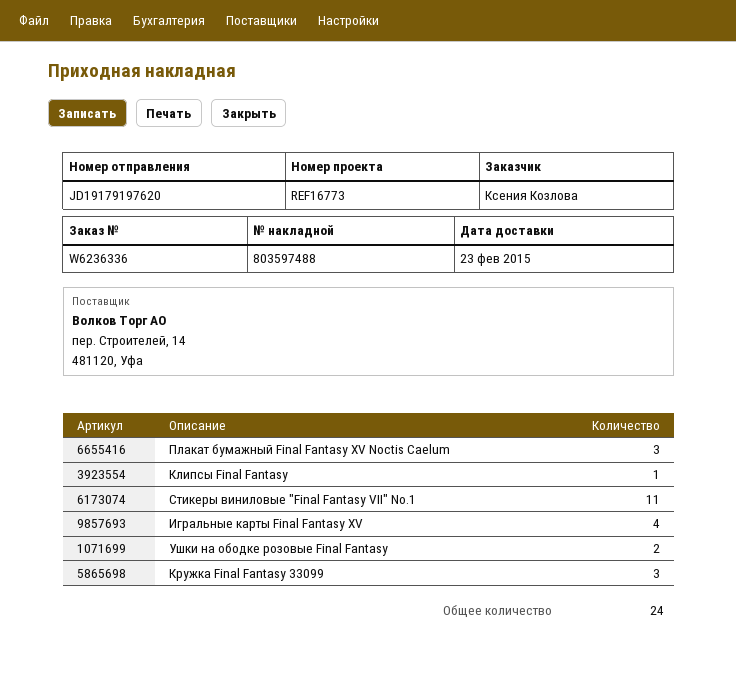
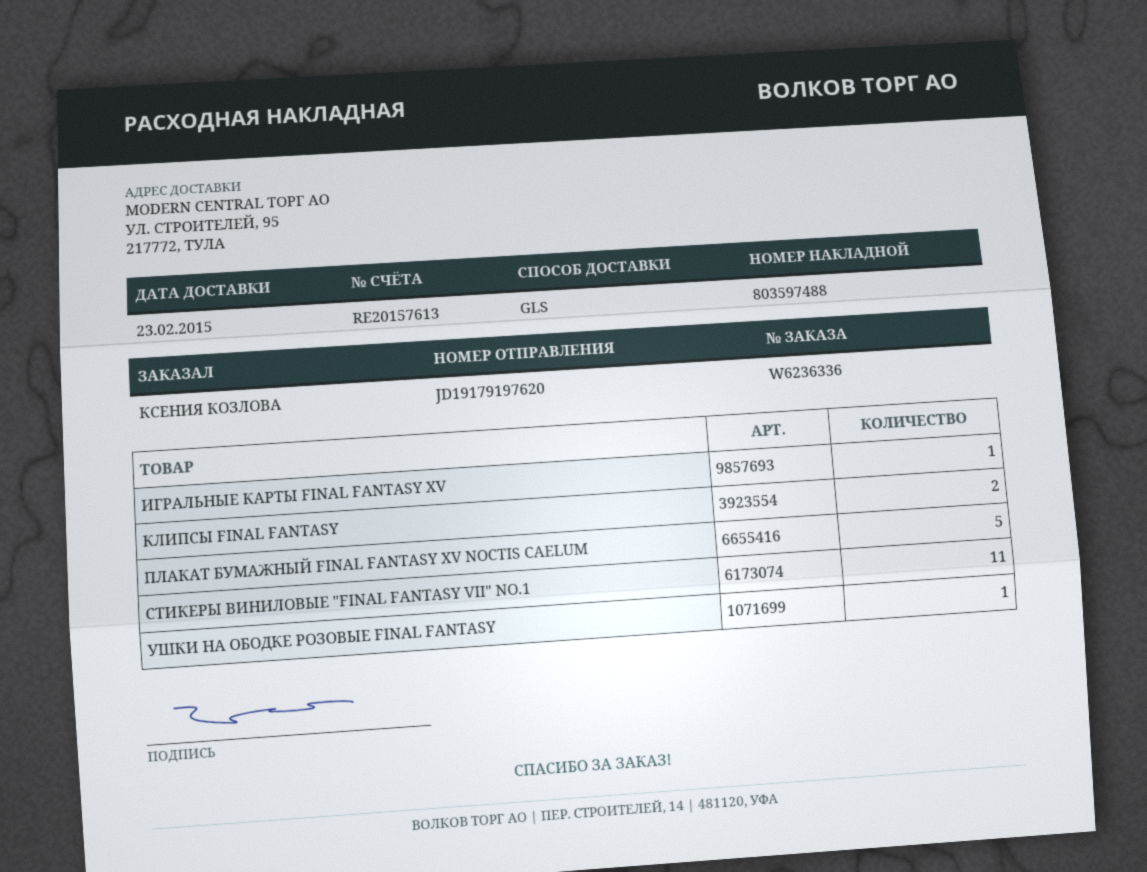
Плакат бумажный Final Fantasy XV Noctis Caelum: 3 -> 5
Клипсы Final Fantasy: 1 -> 2
Игральные карты Final Fantasy XV: 4 -> 1
Ушки на ободке розовые Final Fantasy: 2 -> 1
Кружка Final Fantasy 33099: 3 -> none

